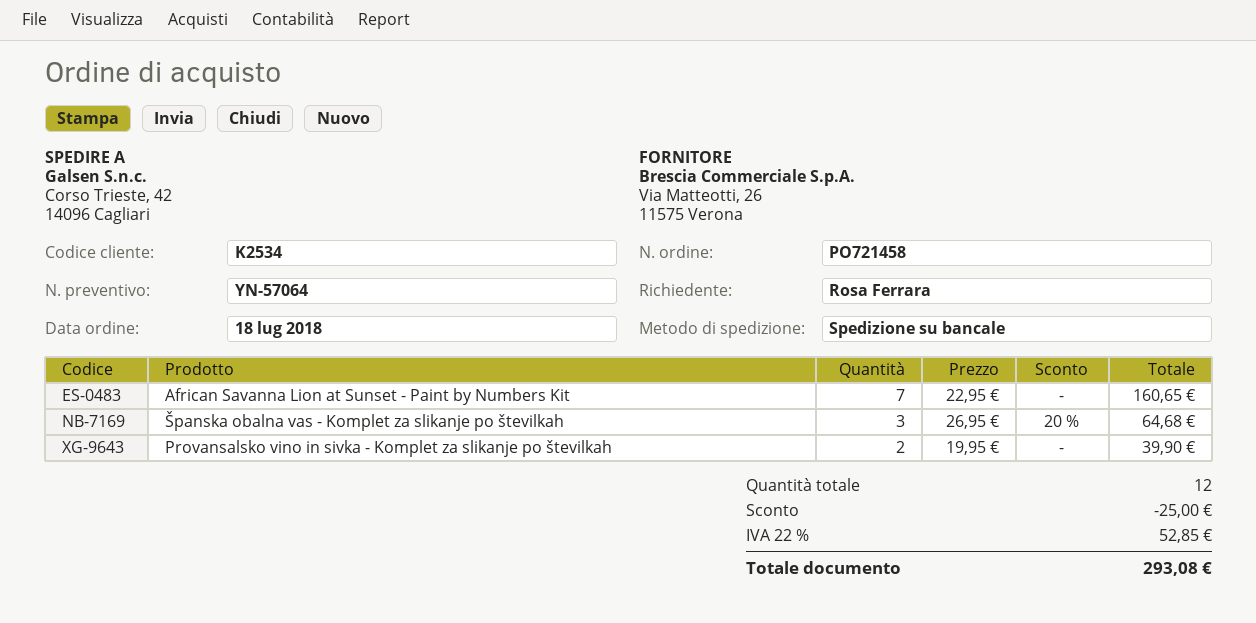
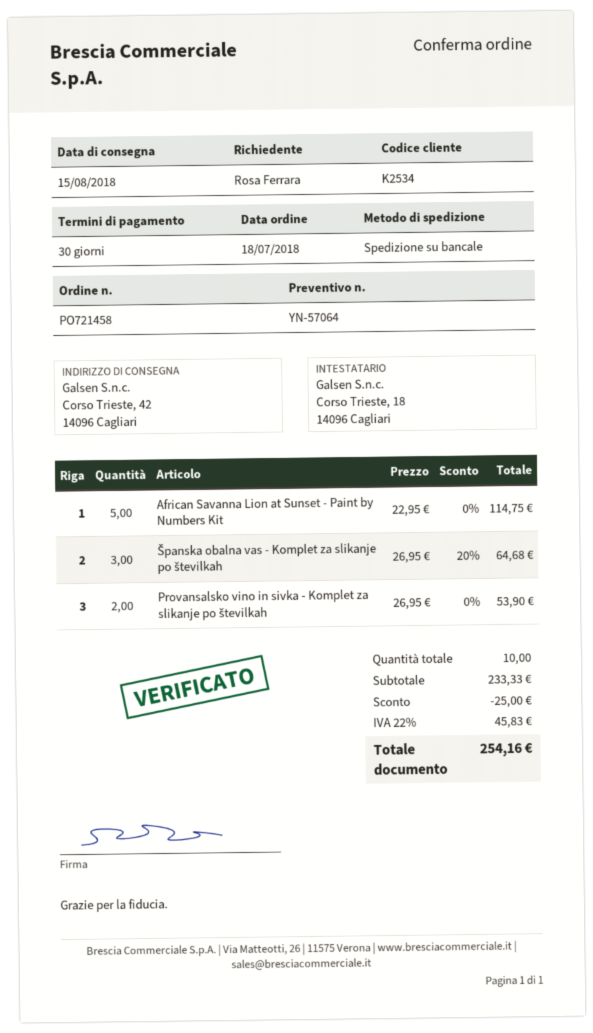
African Savanna Lion at Sunset - Paint by Numbers Kit: 7 x 22.95 = 160.65 -> 5 x 22.95 = 114.75
Provansalsko vino in sivka - Komplet za slikanje po številkah: 2 x 19.95 = 39.90 -> 2 x 26.95 = 53.90
total quantity: 12 -> 10
tax: 22% = 52.85 -> 22% = 45.83
total: 293.08 -> 254.16

